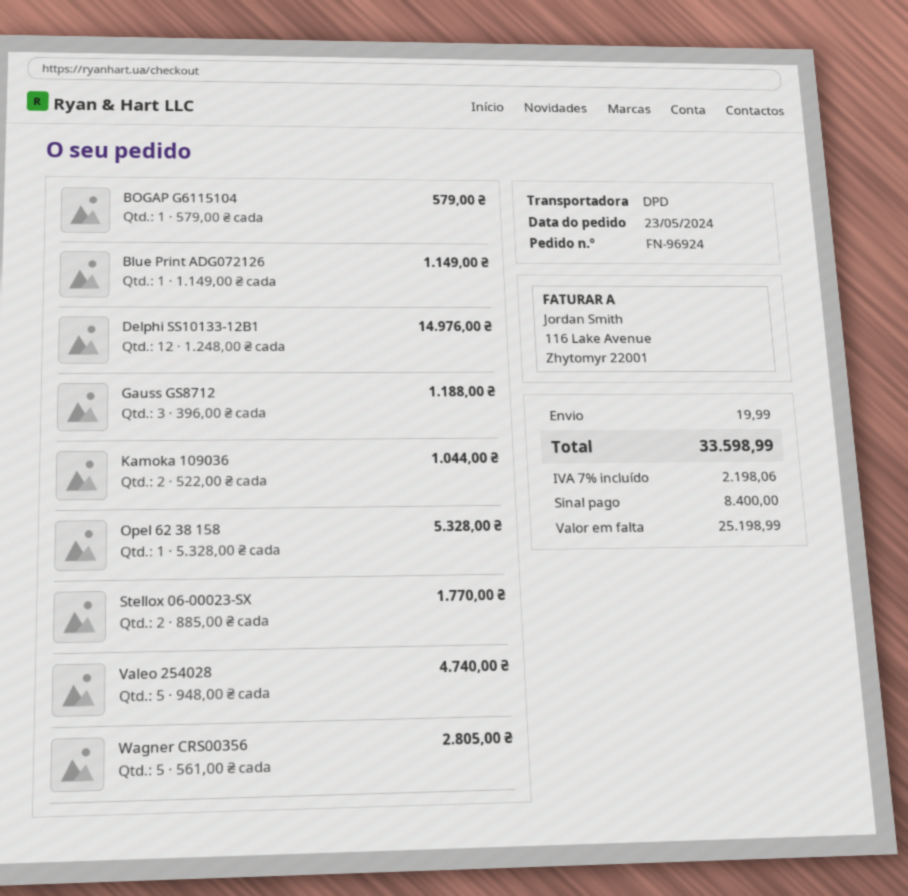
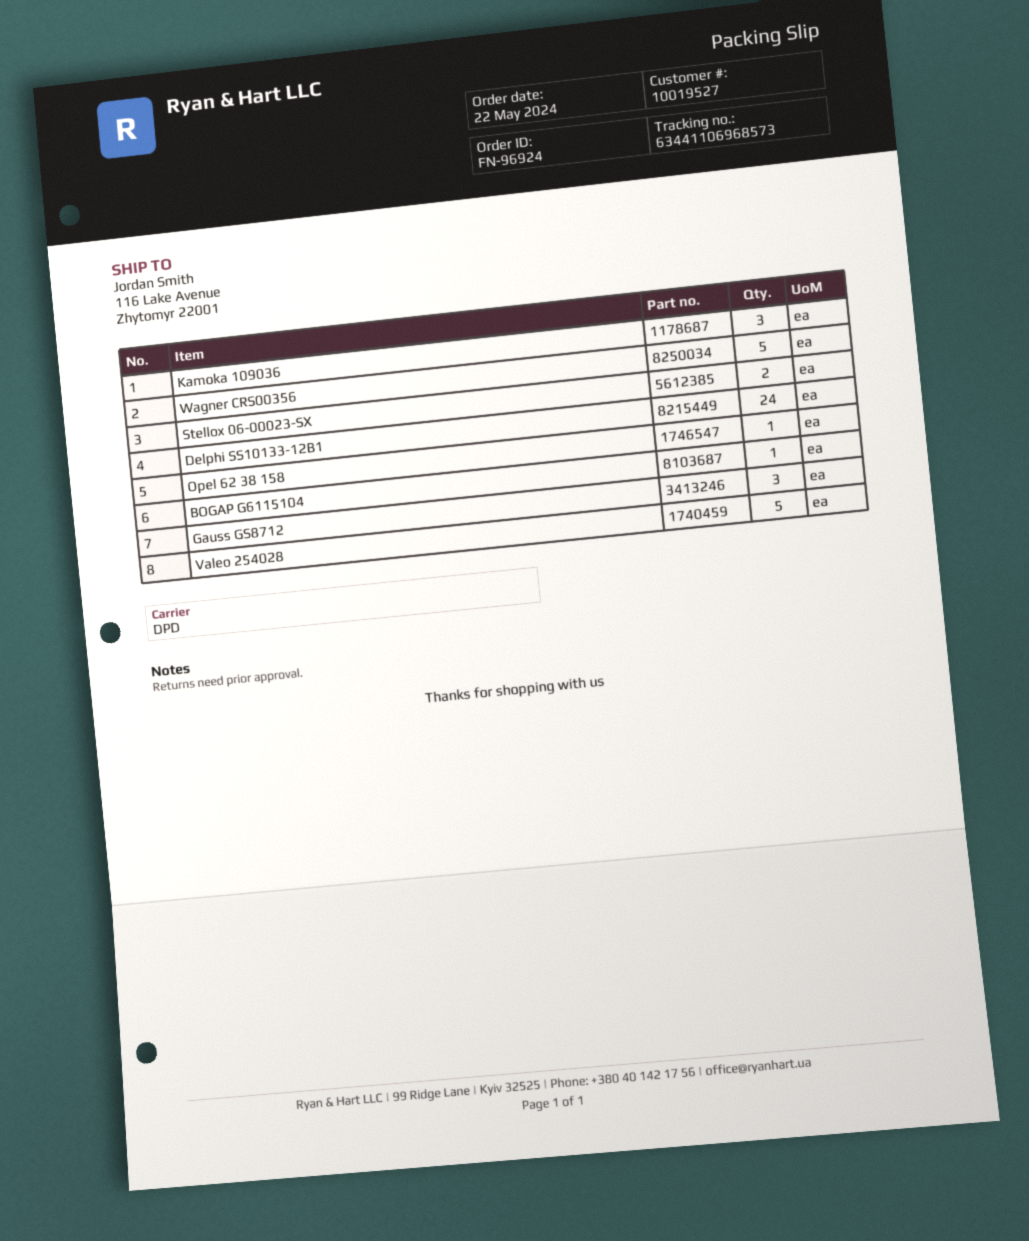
order date: 2024-05-23 -> 2024-05-22
Blue Print ADG072126: 1 -> none
Delphi SS10133-12B1: 12 -> 24
Kamoka 109036: 2 -> 3

